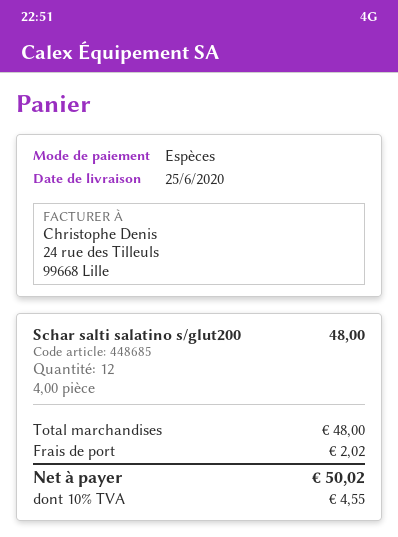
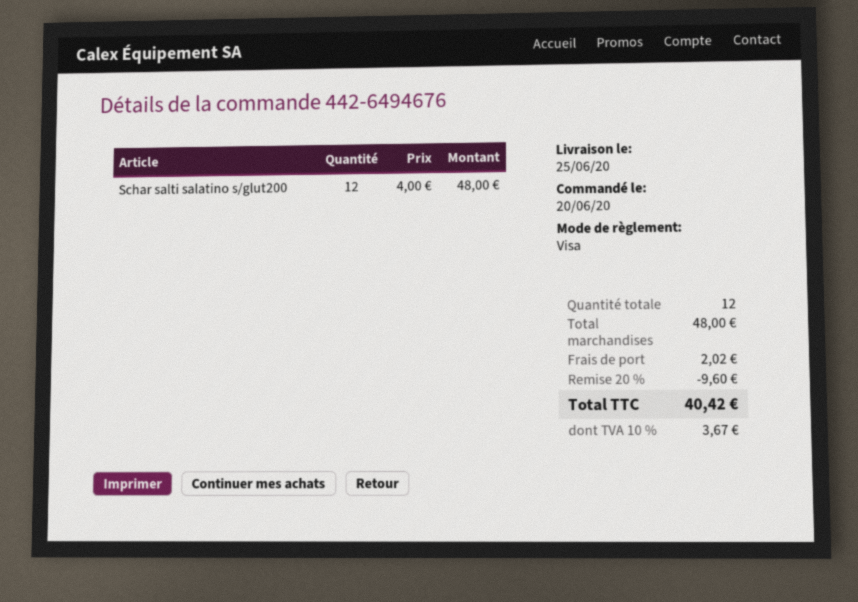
payment method: cash -> Visa
discount: none -> 20% = 9.60
tax: 10% = 4.55 -> 10% = 3.67
total: 50.02 -> 40.42

